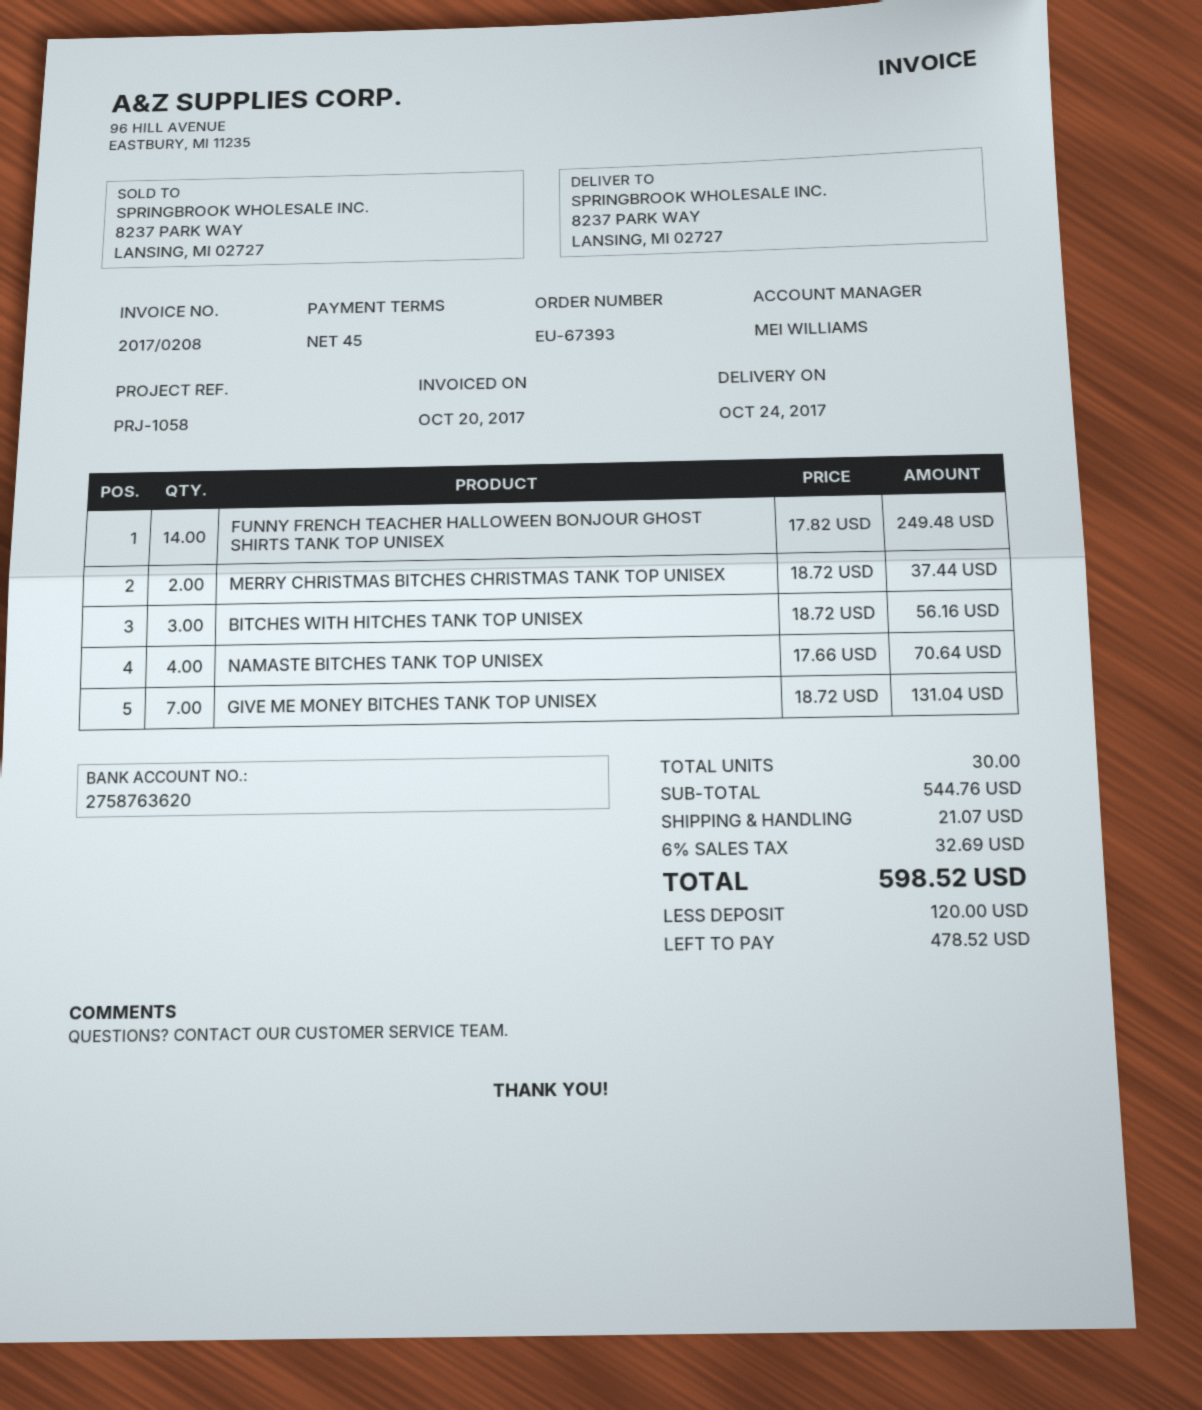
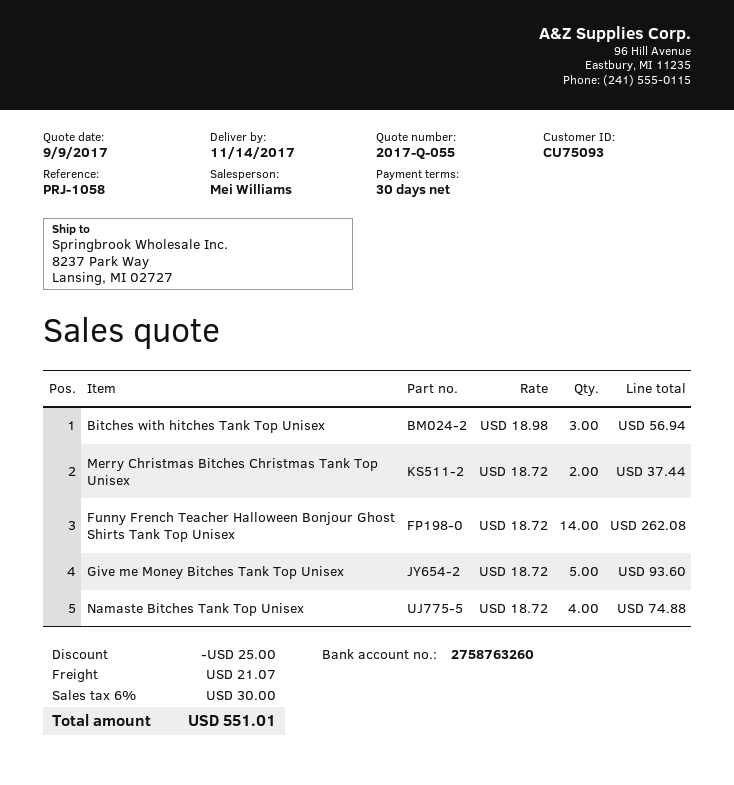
delivery date: 2017-10-24 -> 2017-11-14
payment terms: 45 days -> 30 days
bank account: 2758763620 -> 2758763260
FUNNY FRENCH TEACHER HALLOWEEN BONJOUR GHOST SHIRTS TANK TOP UNISEX: 14 x 17.82 = 249.48 -> 14 x 18.72 = 262.08
BITCHES WITH HITCHES TANK TOP UNISEX: 3 x 18.72 = 56.16 -> 3 x 18.98 = 56.94
NAMASTE BITCHES TANK TOP UNISEX: 4 x 17.66 = 70.64 -> 4 x 18.72 = 74.88
GIVE ME MONEY BITCHES TANK TOP UNISEX: 7 x 18.72 = 131.04 -> 5 x 18.72 = 93.60
discount: none -> 25.00
tax: 6% = 32.69 -> 6% = 30.00
total: 598.52 -> 551.01

